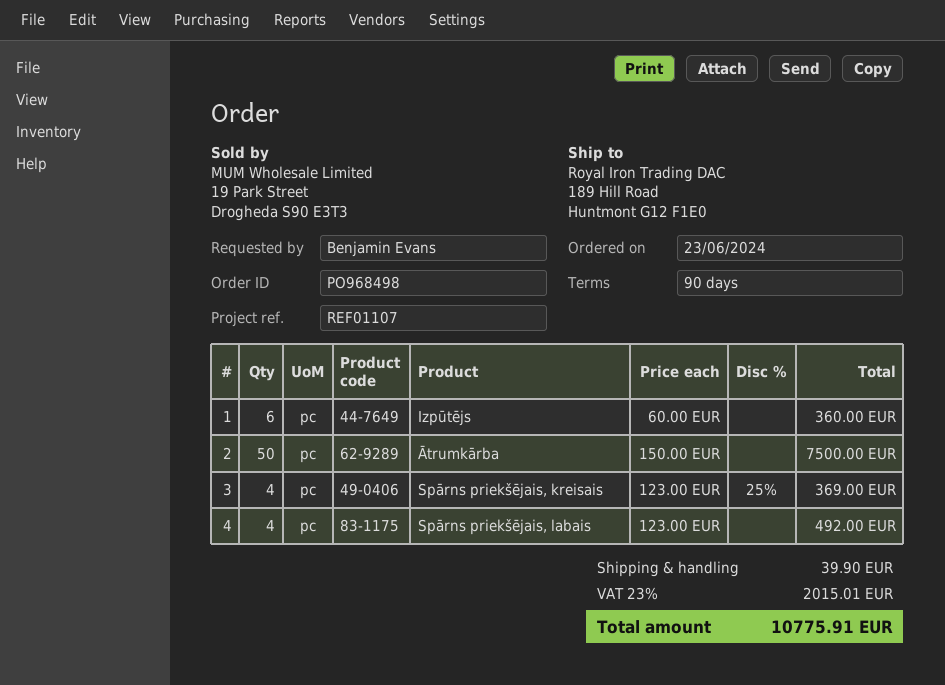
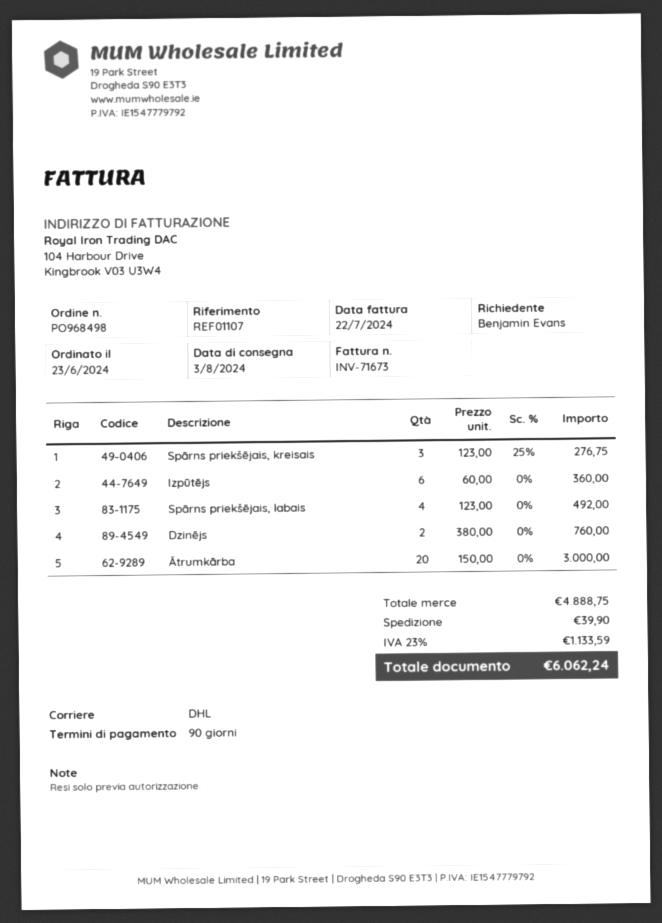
Ātrumkārba: 50 x 150.00 = 7500.00 -> 20 x 150.00 = 3000.00
Spārns priekšējais, kreisais: 4 x 123.00 - 25% = 369.00 -> 3 x 123.00 - 25% = 276.75
Dzinējs: none -> 2 x 380.00 = 760.00
tax: 23% = 2015.01 -> 23% = 1133.59
total: 10775.91 -> 6062.24

